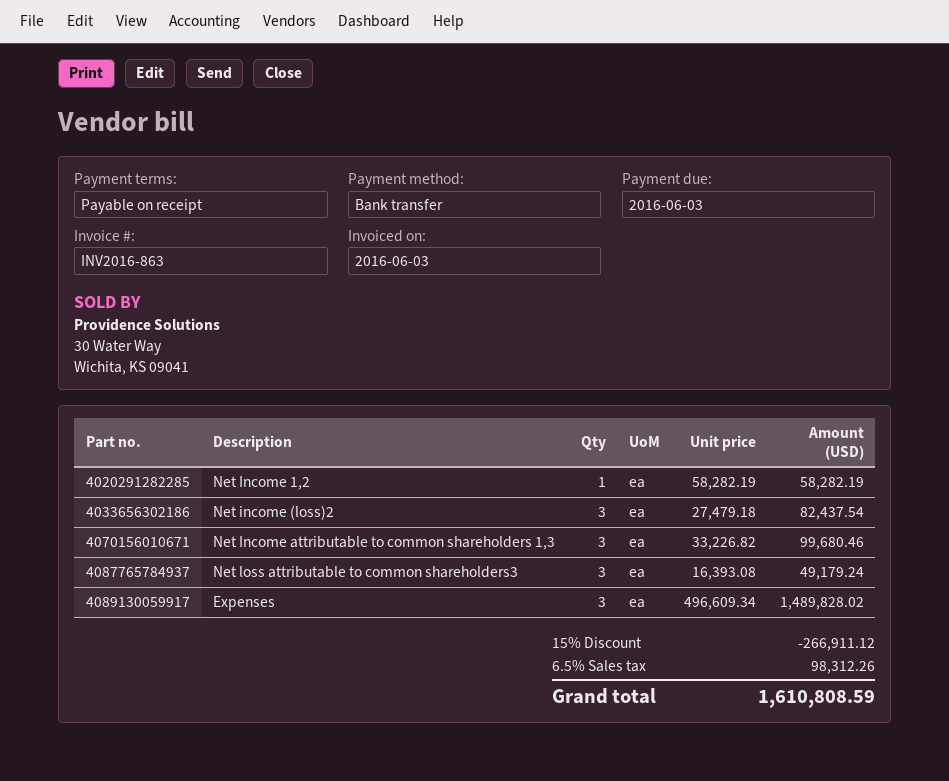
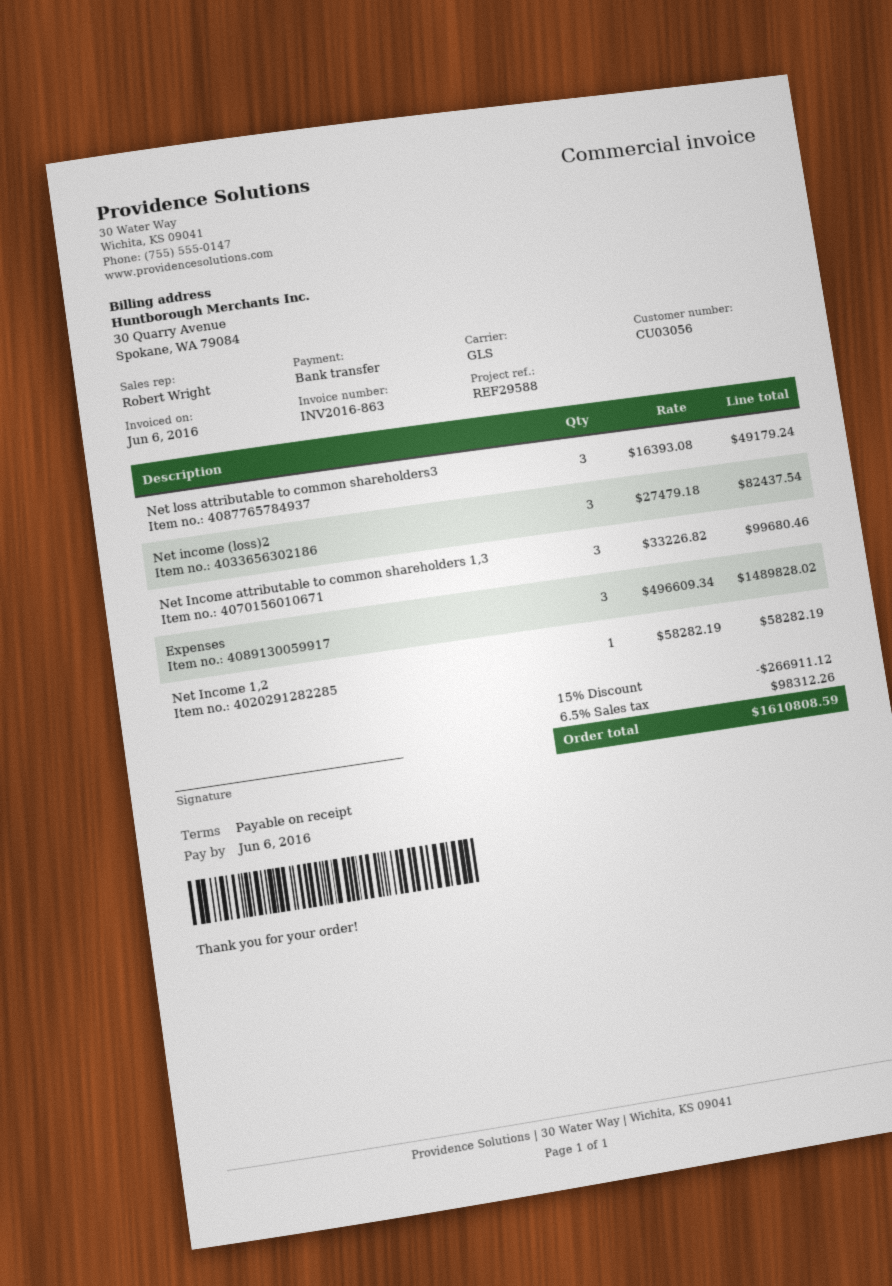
invoice date: 2016-06-03 -> 2016-06-06
due date: 2016-06-03 -> 2016-06-06

